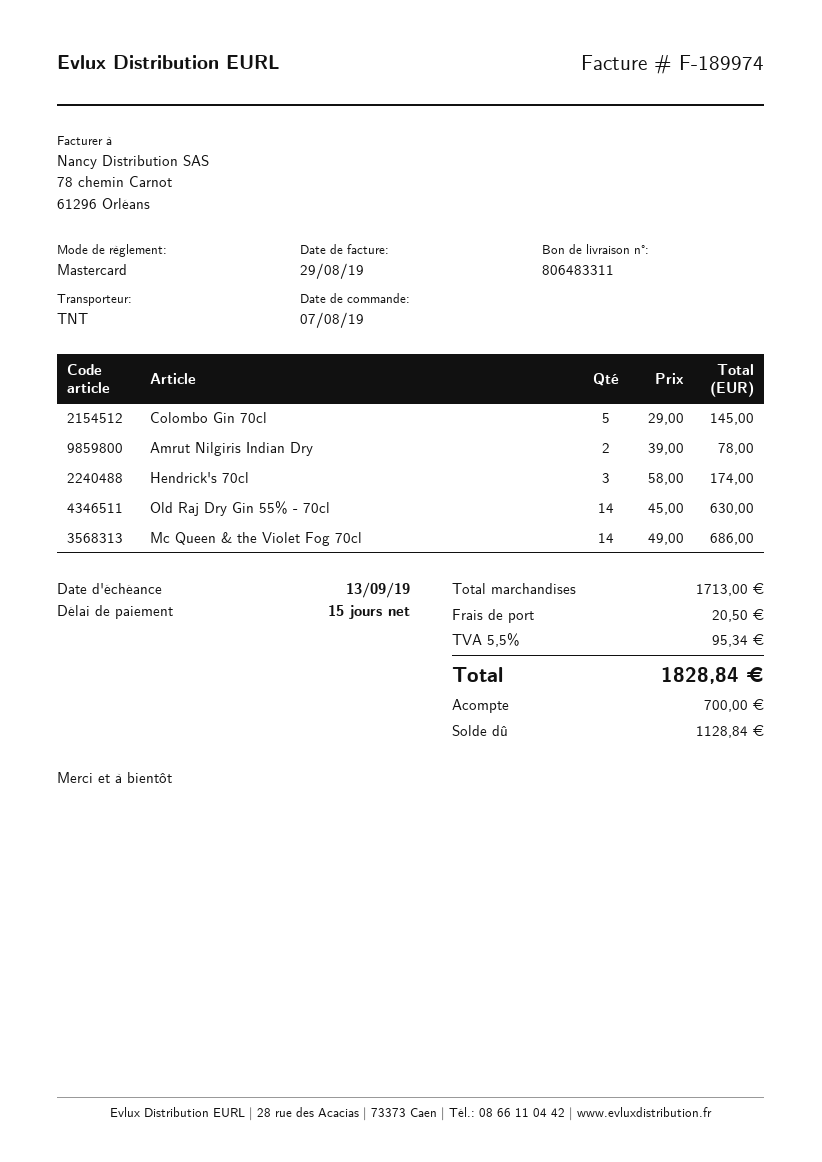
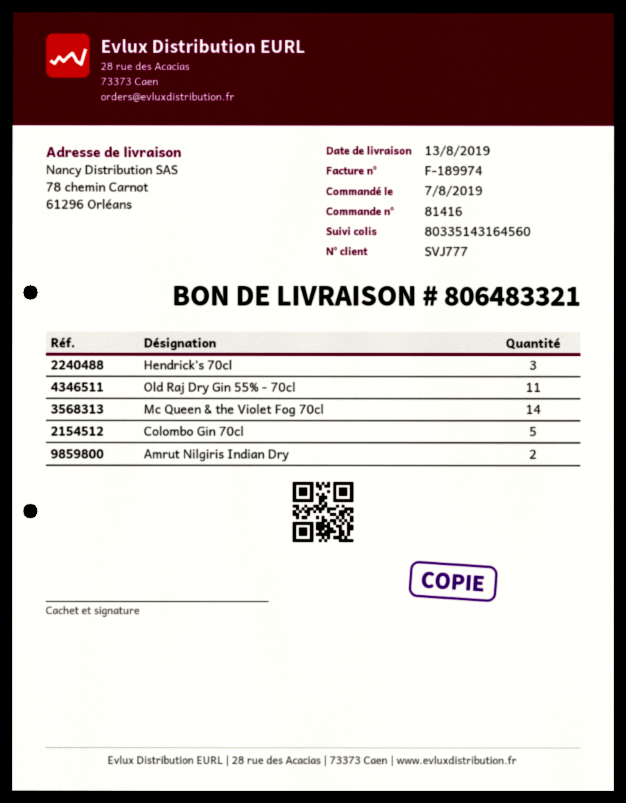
delivery note number: 806483311 -> 806483321
Old Raj Dry Gin 55% - 70cl: 14 -> 11

